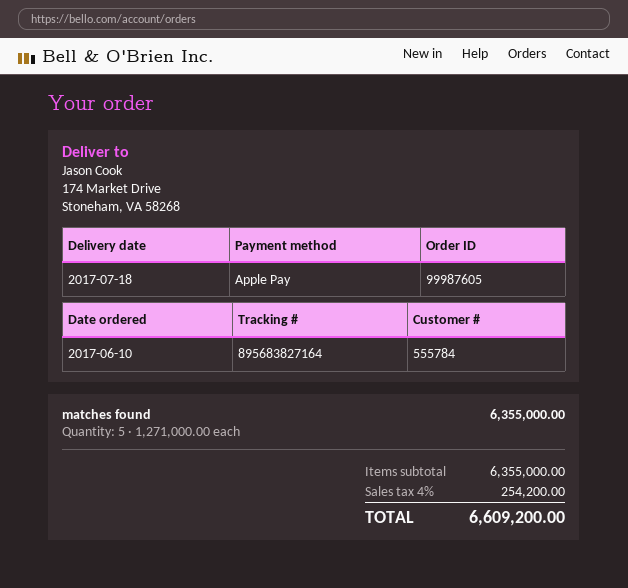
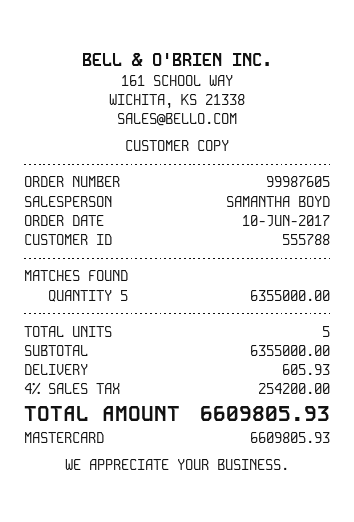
customer number: 555784 -> 555788
payment method: Apple Pay -> Mastercard
shipping: none -> 605.93
total: 6609200.00 -> 6609805.93

